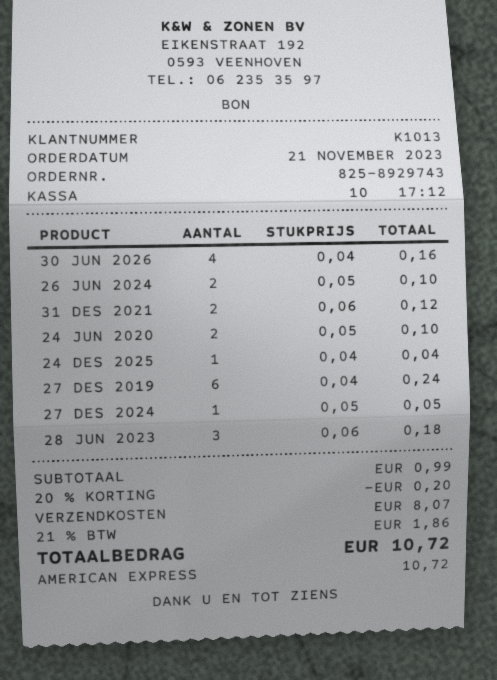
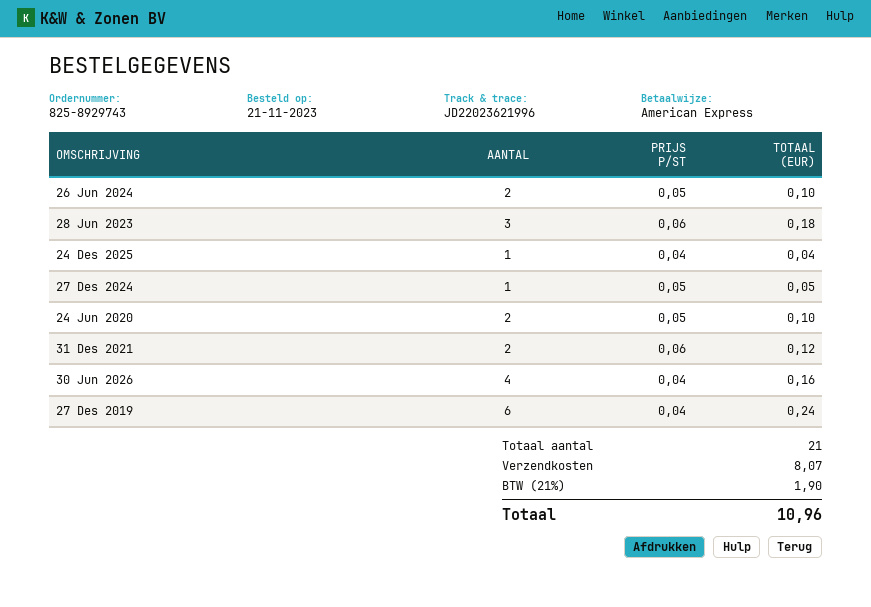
discount: 20% = 0.20 -> none
tax: 21% = 1.86 -> 21% = 1.90
total: 10.72 -> 10.96

